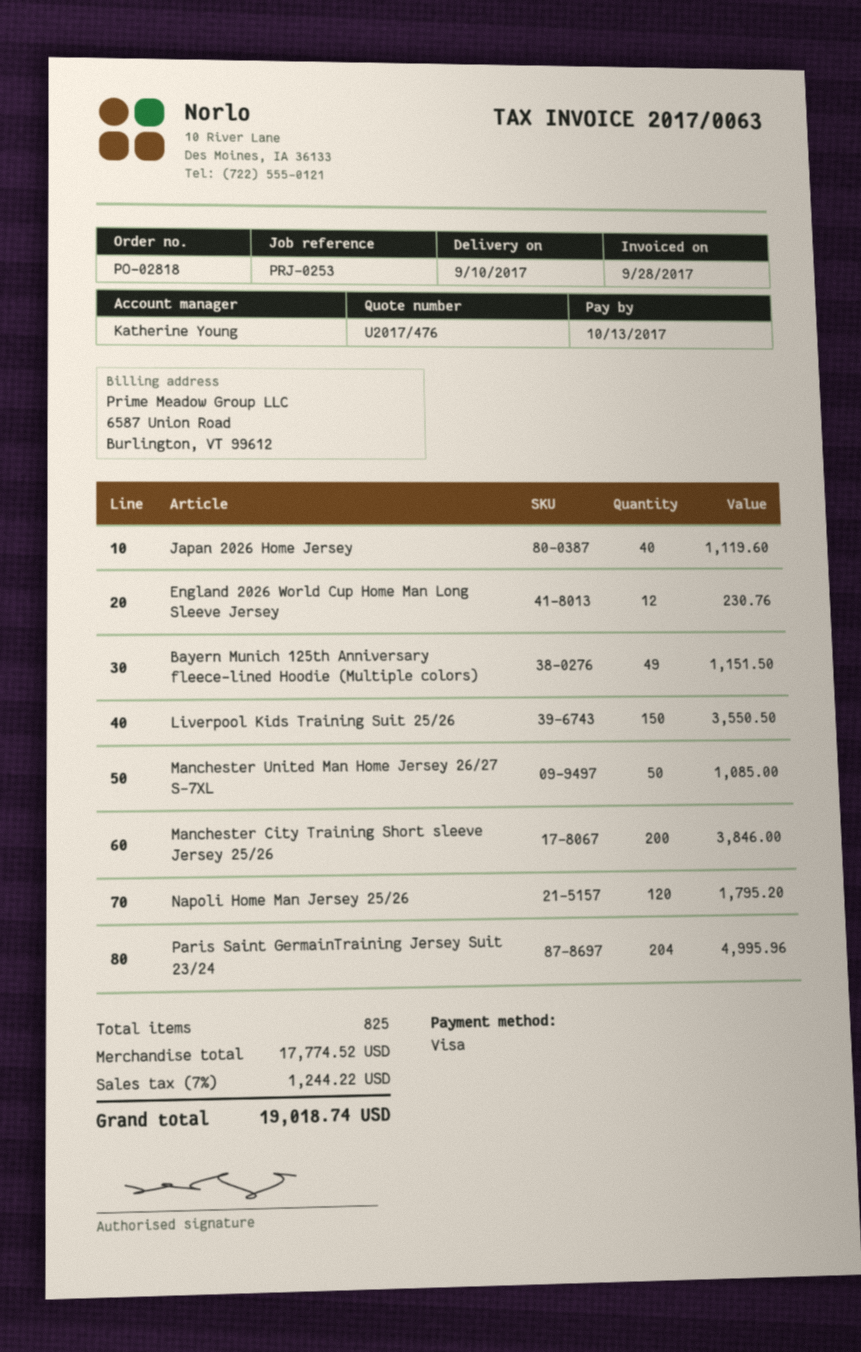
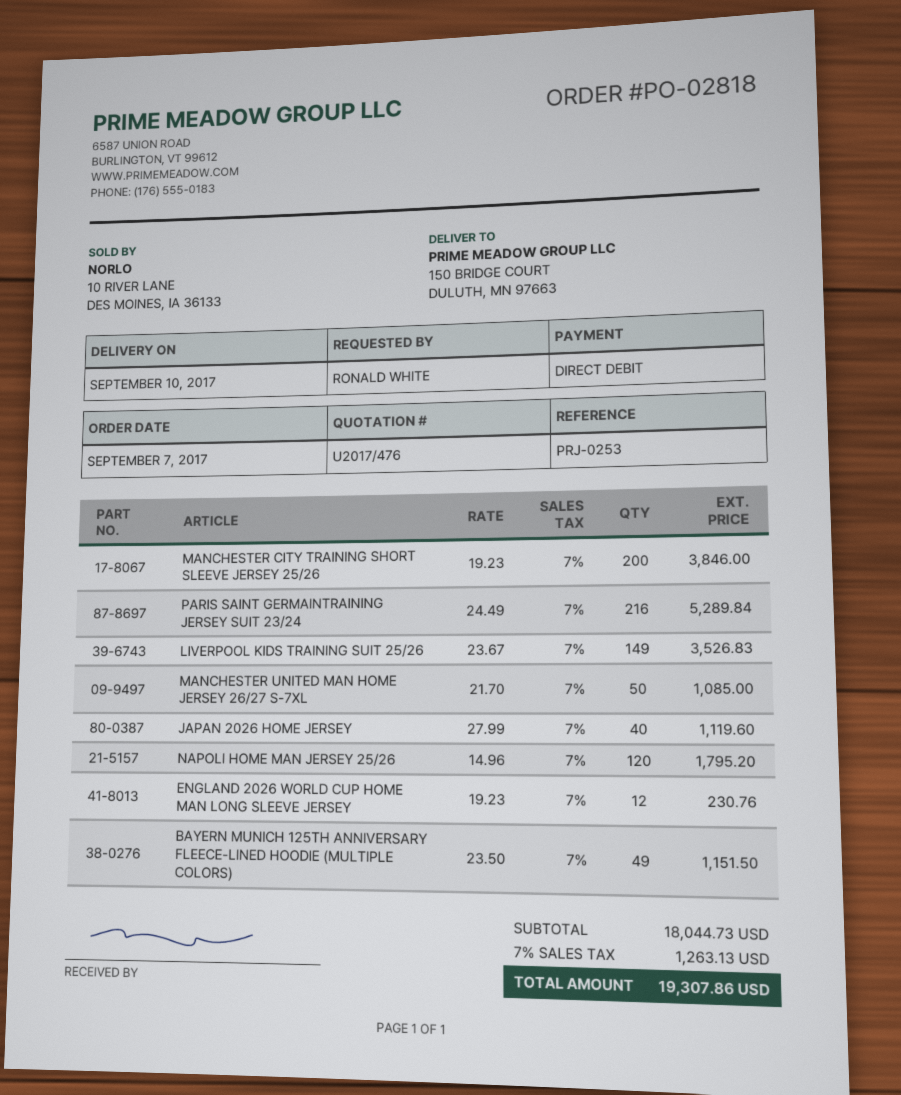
payment method: Visa -> direct debit
Liverpool Kids Training Suit 25/26: 150 for 3550.50 -> 149 for 3526.83
Paris Saint GermainTraining Jersey Suit 23/24: 204 for 4995.96 -> 216 for 5289.84
subtotal: 17774.52 -> 18044.73
tax: 7% = 1244.22 -> 7% = 1263.13
total: 19018.74 -> 19307.86

